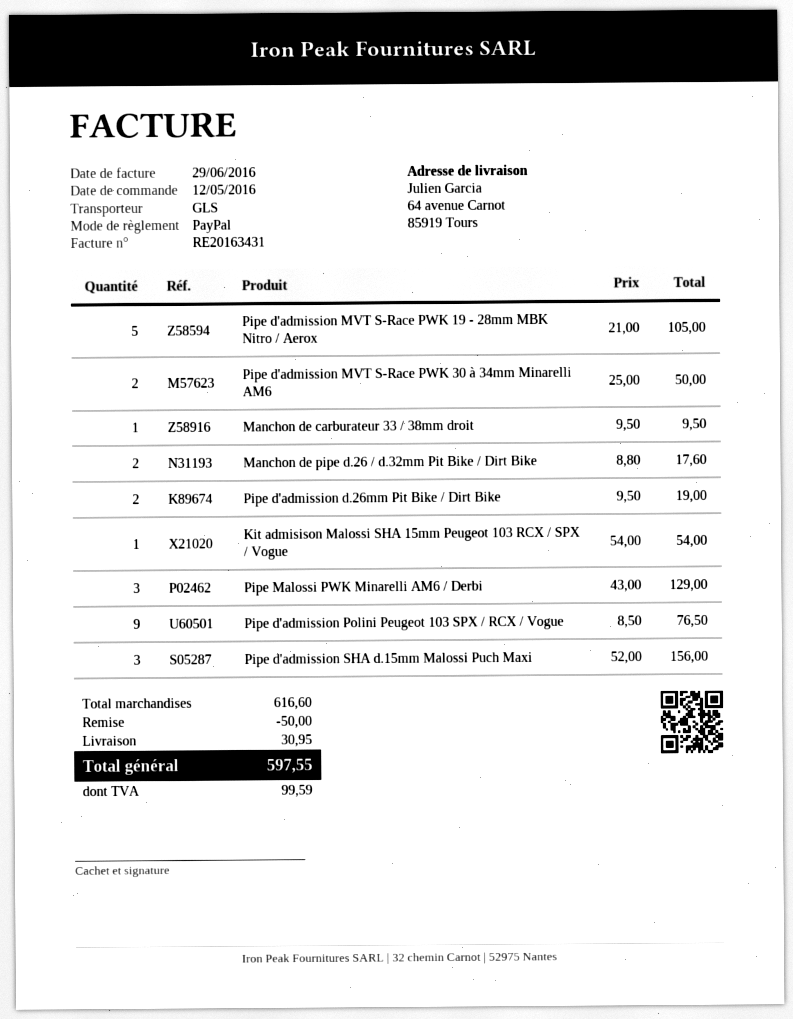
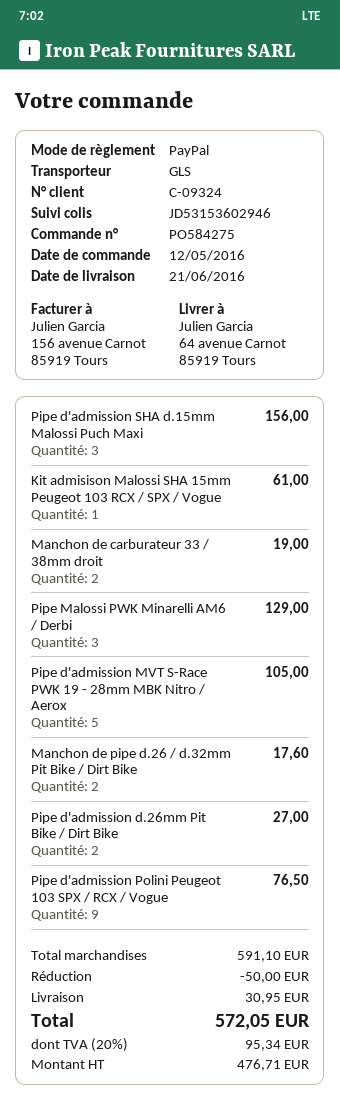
Pipe d'admission MVT S-Race PWK 30 à 34mm Minarelli AM6: 2 for 50.00 -> none
Manchon de carburateur 33 / 38mm droit: 1 for 9.50 -> 2 for 19.00
Pipe d'admission d.26mm Pit Bike / Dirt Bike: 2 for 19.00 -> 2 for 27.00
Kit admisison Malossi SHA 15mm Peugeot 103 RCX / SPX / Vogue: 1 for 54.00 -> 1 for 61.00
subtotal: 616.60 -> 591.10
tax: 99.59 -> 95.34
total: 597.55 -> 572.05

